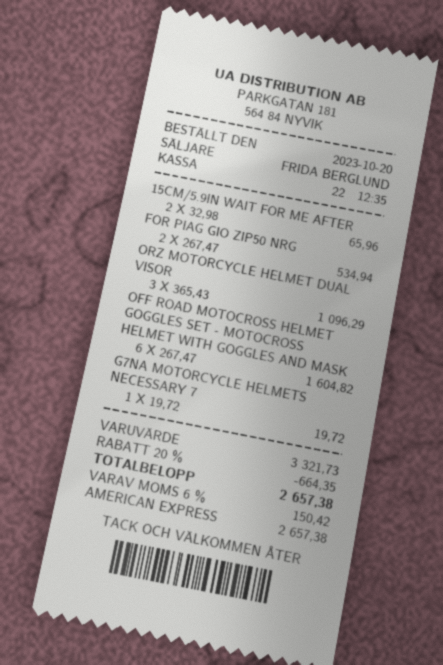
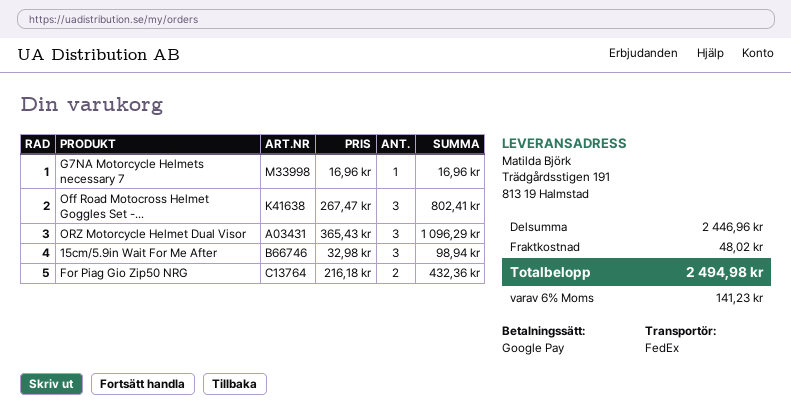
payment method: American Express -> Google Pay
15CM/5.9IN WAIT FOR ME AFTER: 2 x 32.98 = 65.96 -> 3 x 32.98 = 98.94
FOR PIAG GIO ZIP50 NRG: 2 x 267.47 = 534.94 -> 2 x 216.18 = 432.36
OFF ROAD MOTOCROSS HELMET GOGGLES SET - MOTOCROSS HELMET WITH GOGGLES AND MASK: 6 x 267.47 = 1604.82 -> 3 x 267.47 = 802.41
G7NA MOTORCYCLE HELMETS NECESSARY 7: 1 x 19.72 = 19.72 -> 1 x 16.96 = 16.96
subtotal: 3321.73 -> 2446.96
discount: 20% = 664.35 -> none
shipping: none -> 48.02
tax: 6% = 150.42 -> 6% = 141.23
total: 2657.38 -> 2494.98

